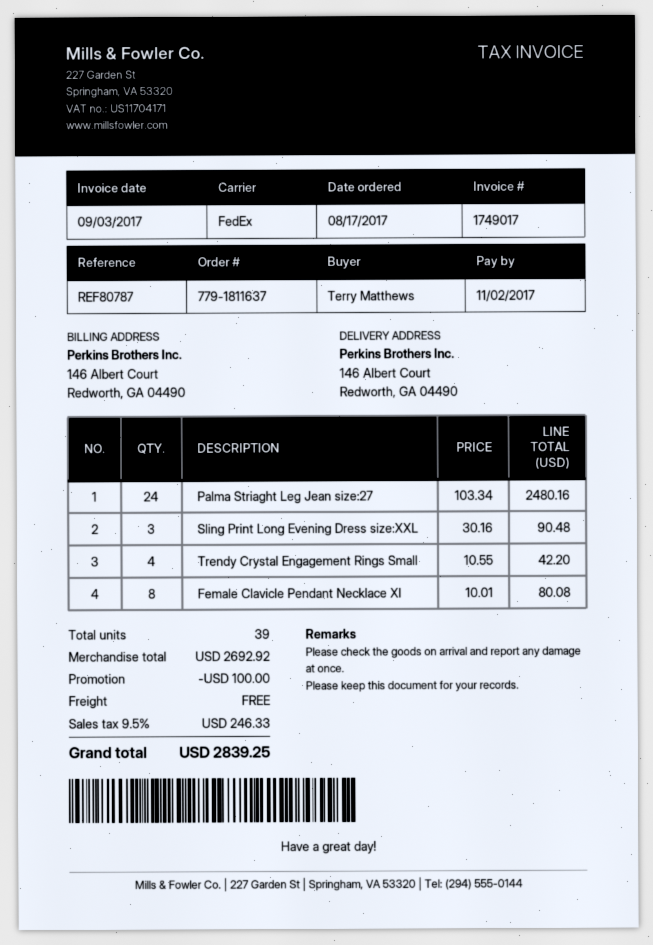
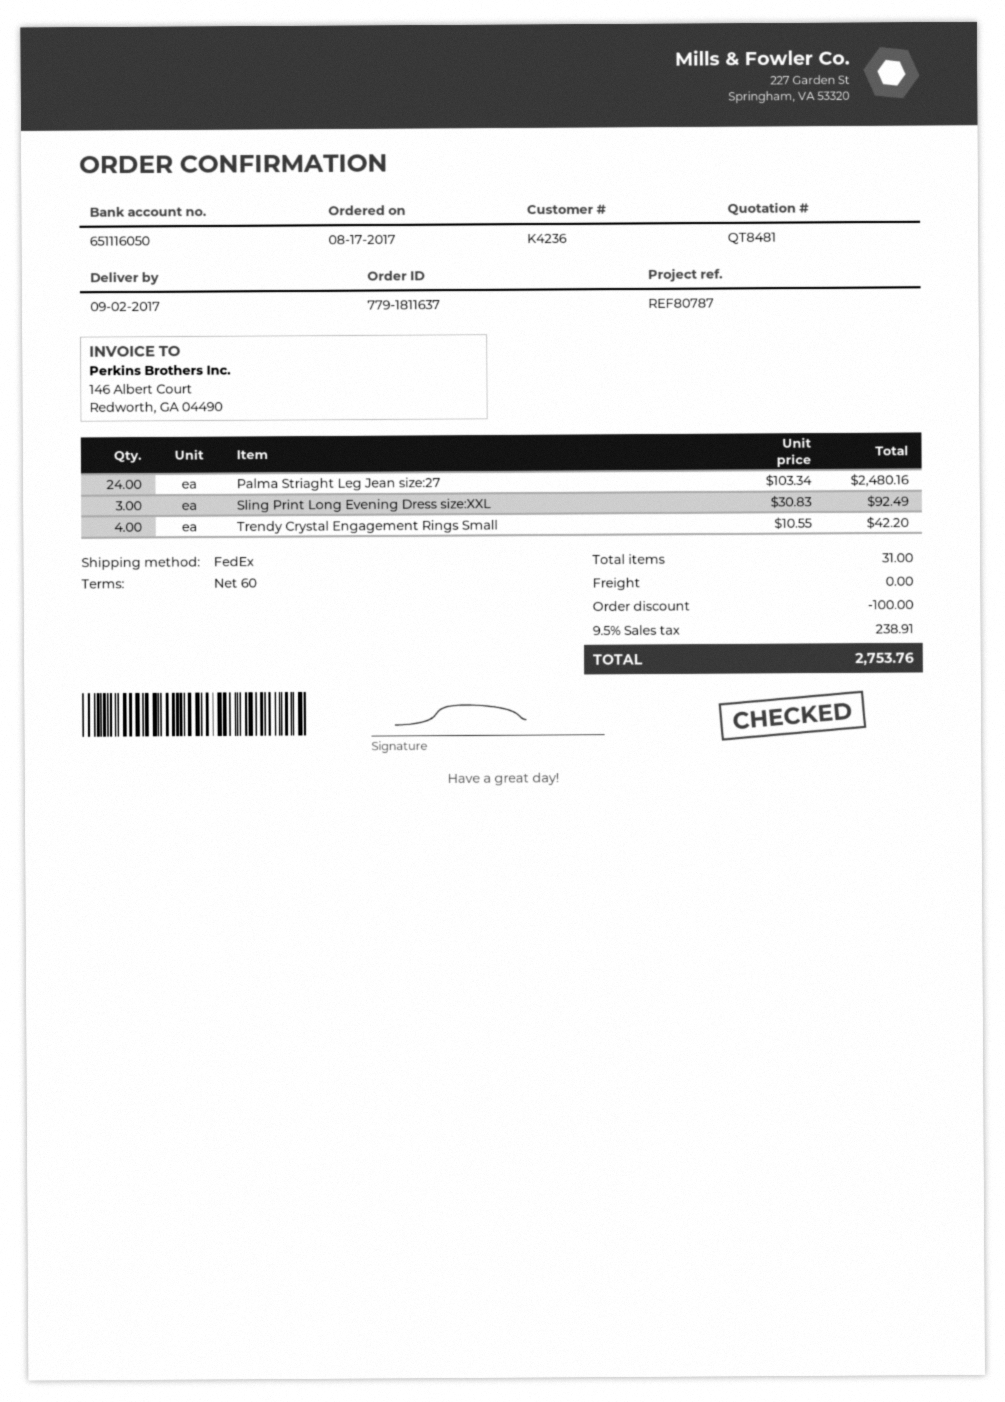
Sling Print Long Evening Dress size:XXL: 3 x 30.16 = 90.48 -> 3 x 30.83 = 92.49
Female Clavicle Pendant Necklace Xl: 8 x 10.01 = 80.08 -> none
total quantity: 39 -> 31
tax: 9.5% = 246.33 -> 9.5% = 238.91
total: 2839.25 -> 2753.76

